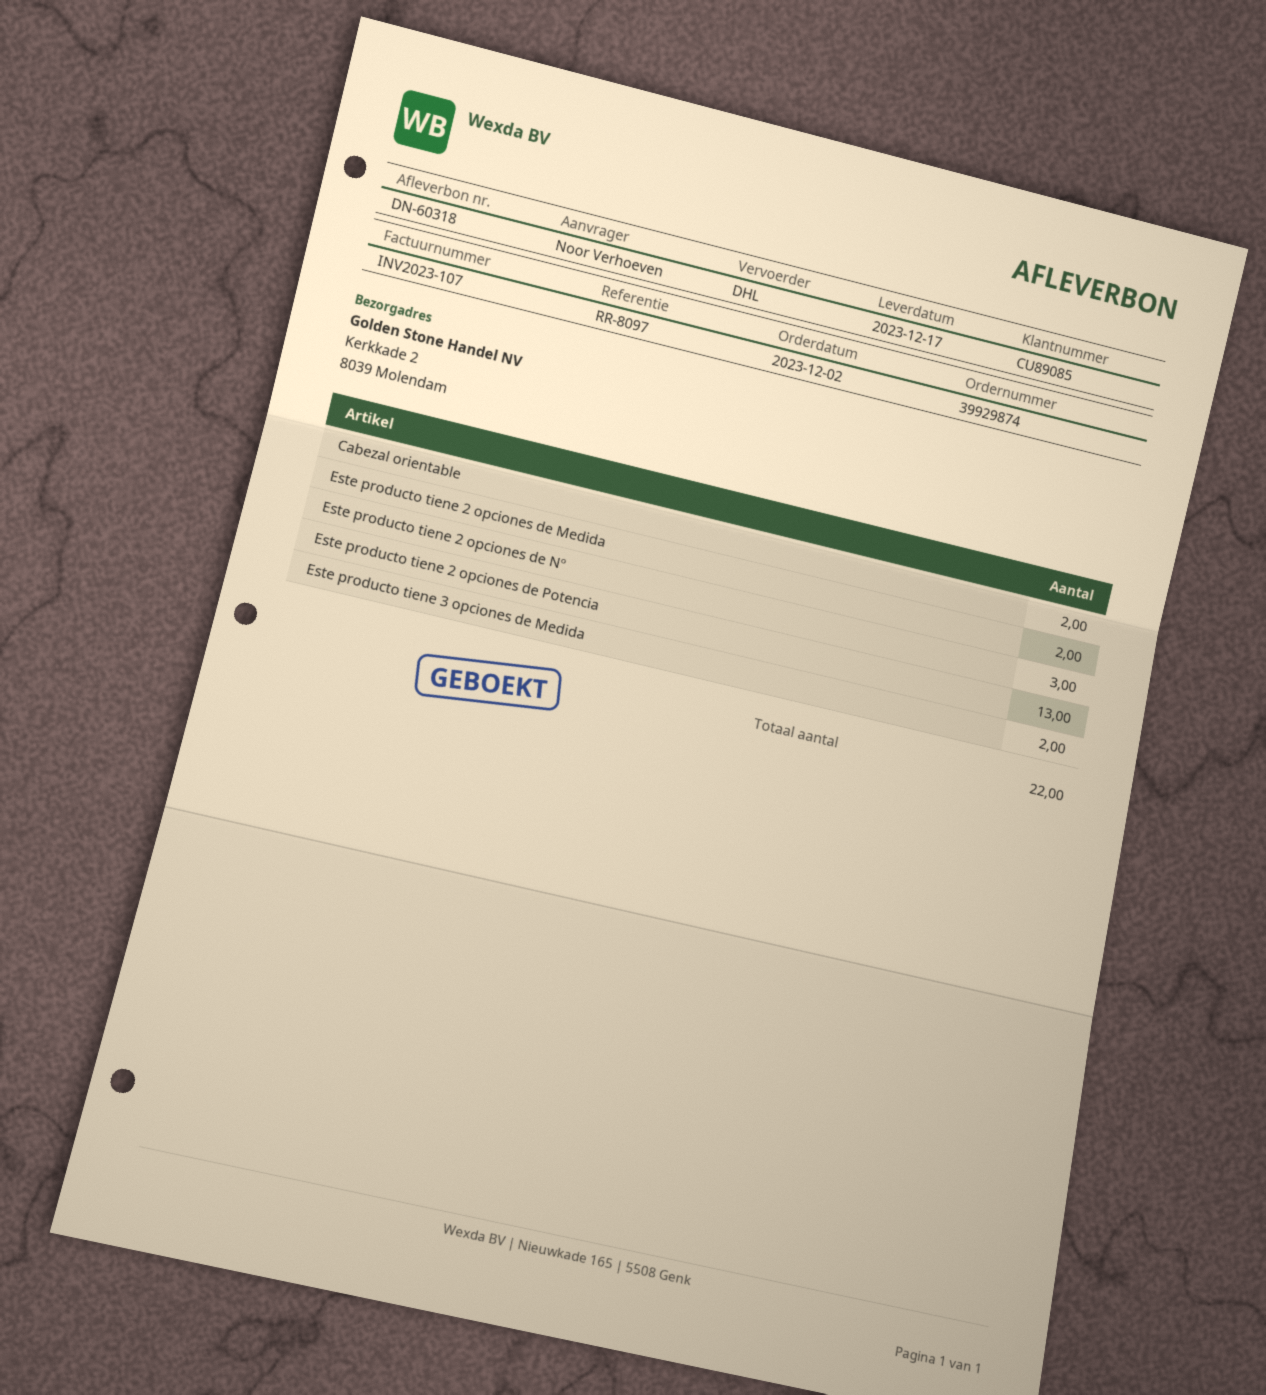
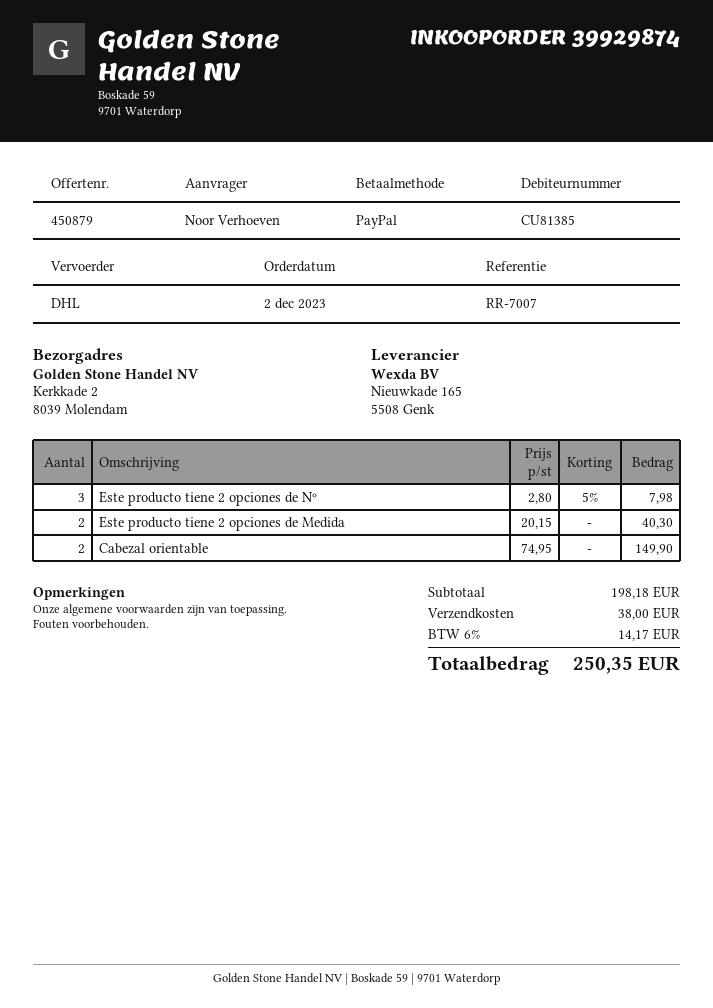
customer number: CU89085 -> CU81385
reference: RR-8097 -> RR-7007
Este producto tiene 2 opciones de Potencia: 13 -> none
Este producto tiene 3 opciones de Medida: 2 -> none

